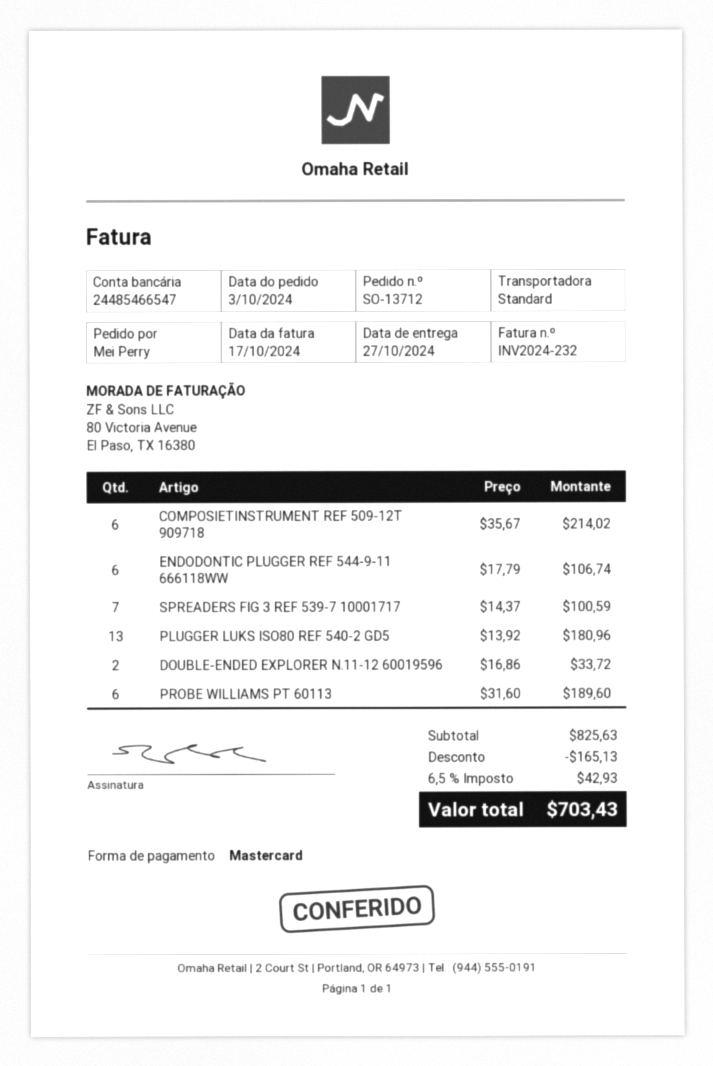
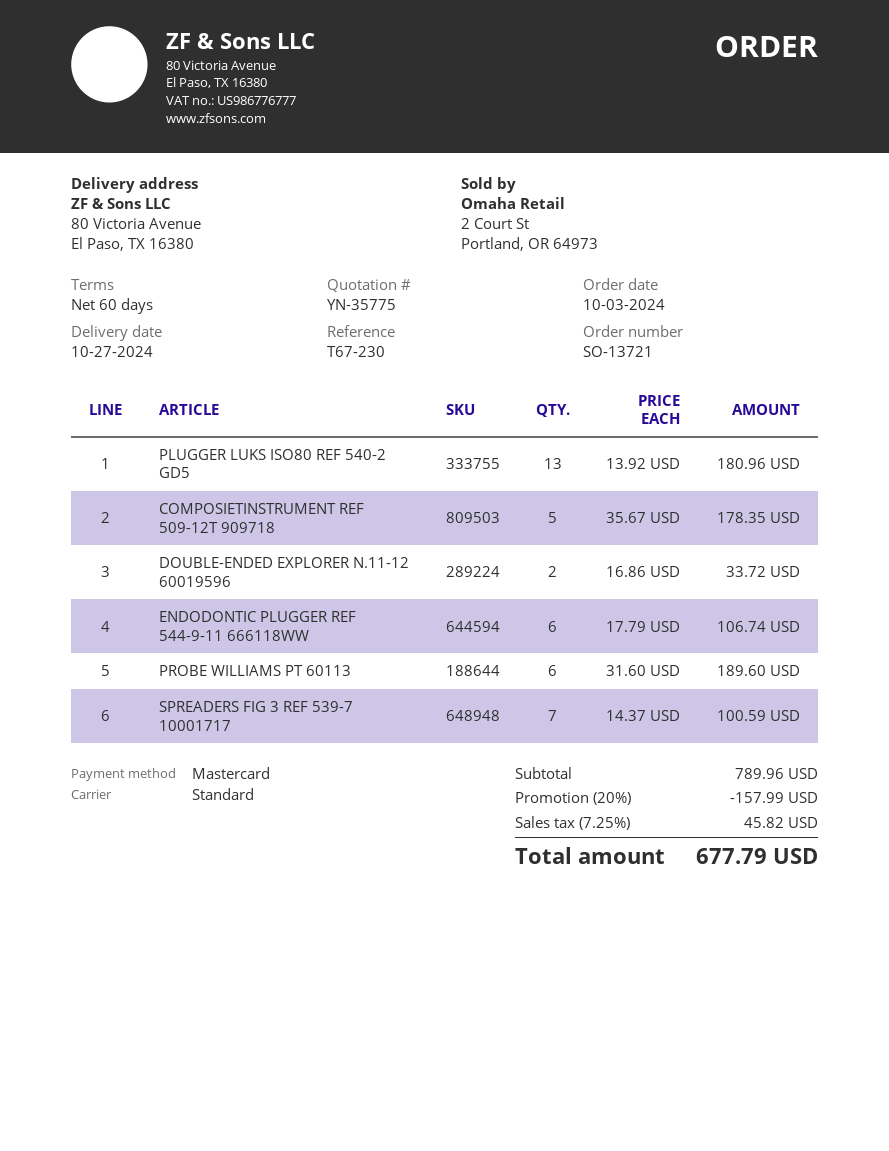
order number: SO-13712 -> SO-13721
COMPOSIETINSTRUMENT REF 509-12T 909718: 6 x 35.67 = 214.02 -> 5 x 35.67 = 178.35
subtotal: 825.63 -> 789.96
discount: 165.13 -> 157.99
tax: 6.5% = 42.93 -> 7.25% = 45.82
total: 703.43 -> 677.79

